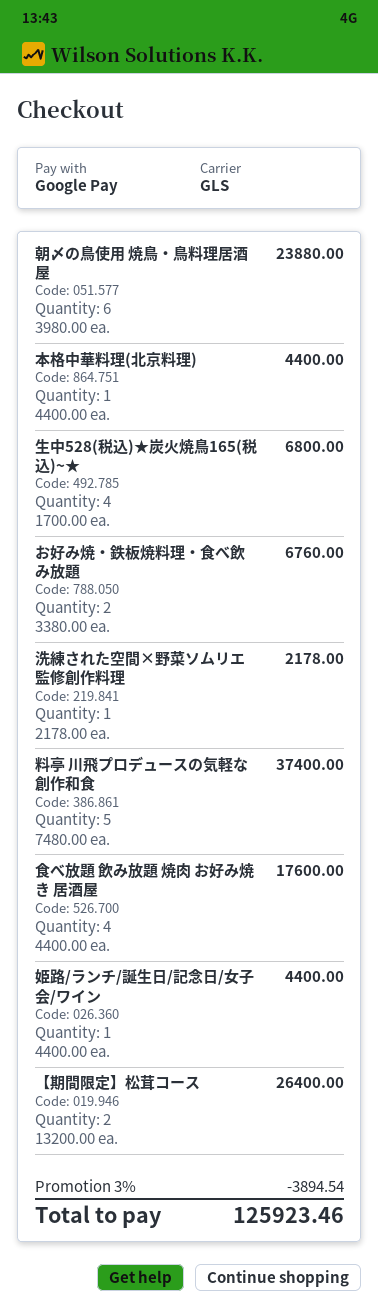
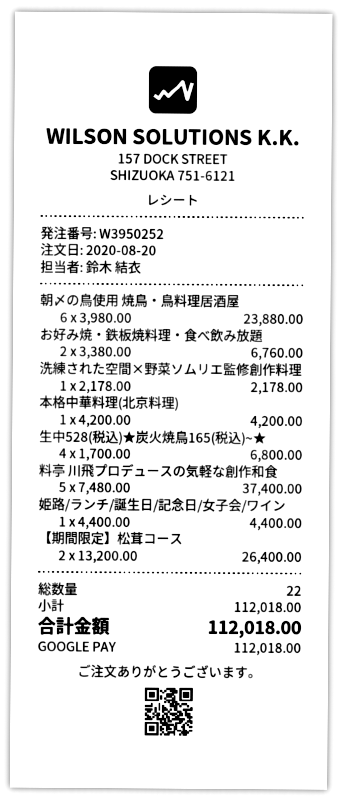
本格中華料理(北京料理): 1 x 4400.00 = 4400.00 -> 1 x 4200.00 = 4200.00
食べ放題 飲み放題 焼肉 お好み焼き 居酒屋: 4 x 4400.00 = 17600.00 -> none
discount: 3% = 3894.54 -> none
total: 125923.46 -> 112018.00

